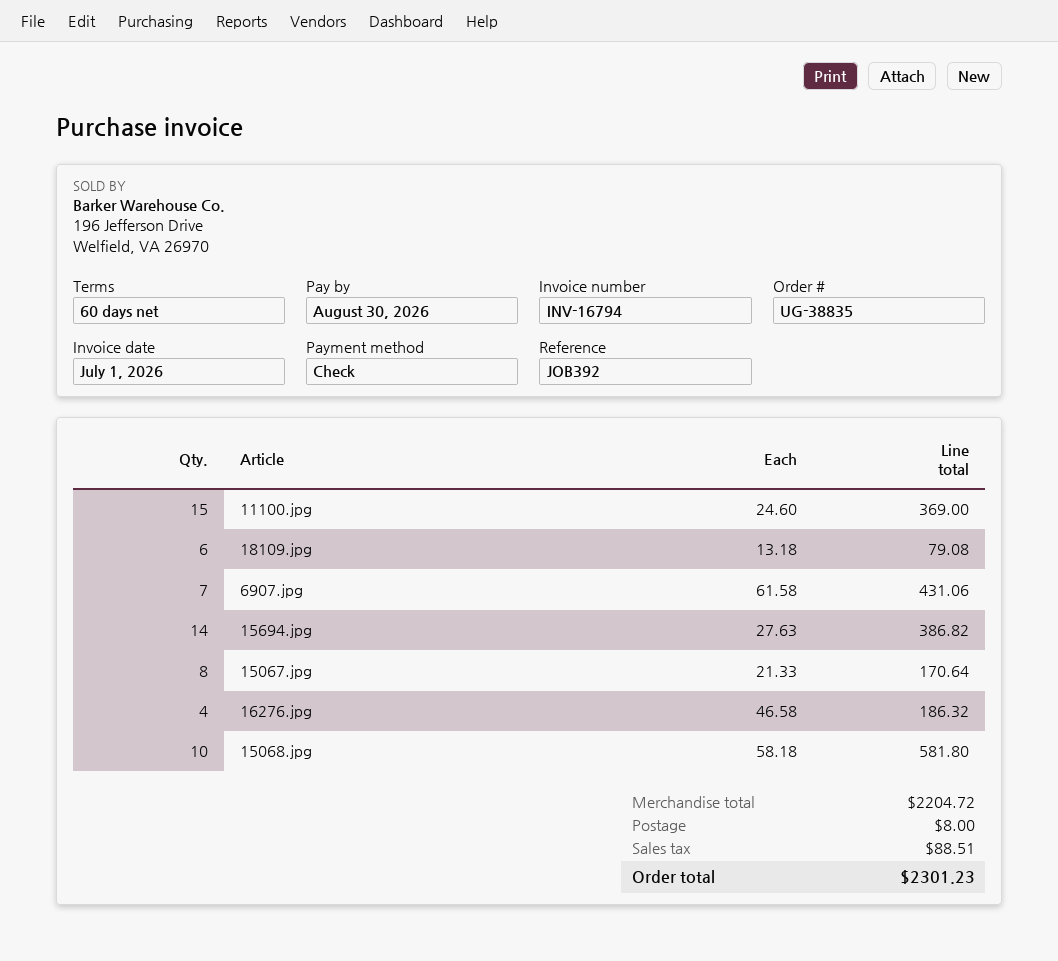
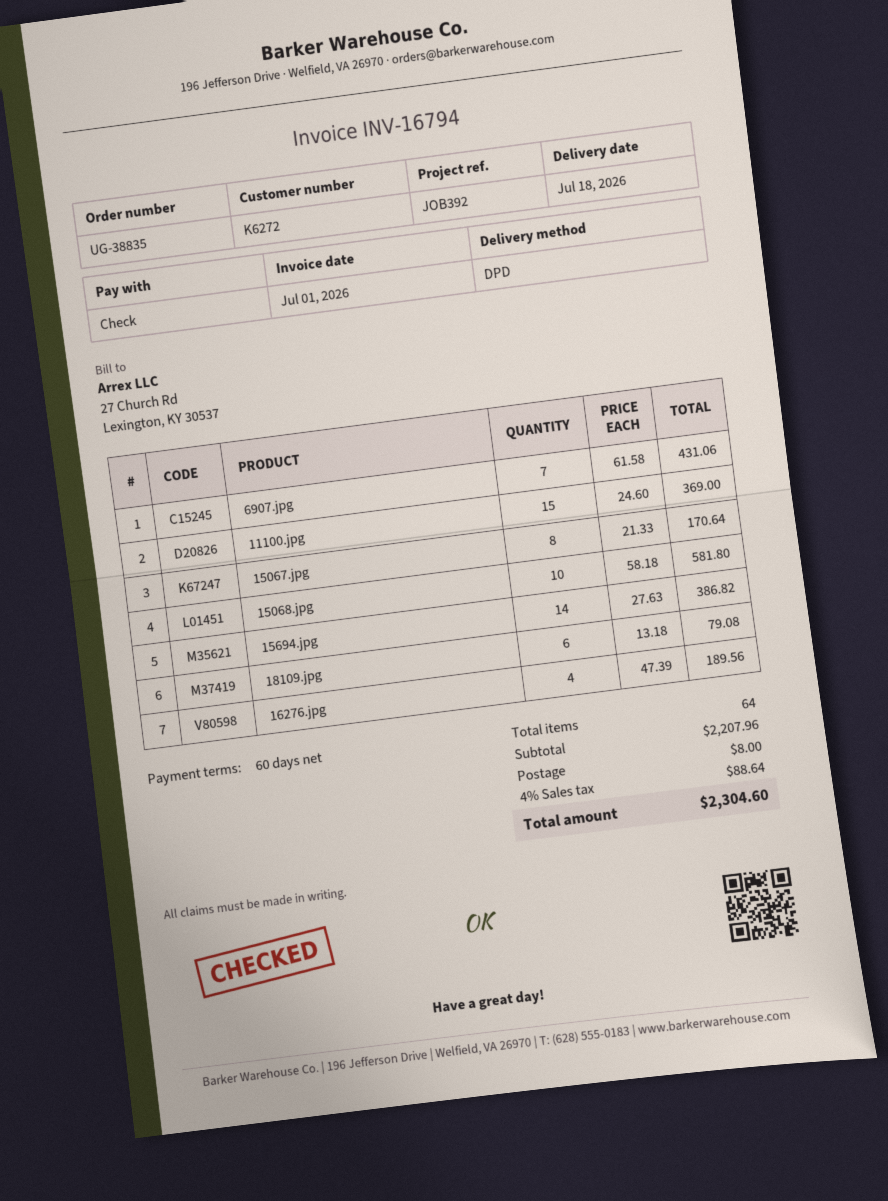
16276.jpg: 4 x 46.58 = 186.32 -> 4 x 47.39 = 189.56
subtotal: 2204.72 -> 2207.96
tax: 88.51 -> 88.64
total: 2301.23 -> 2304.60

